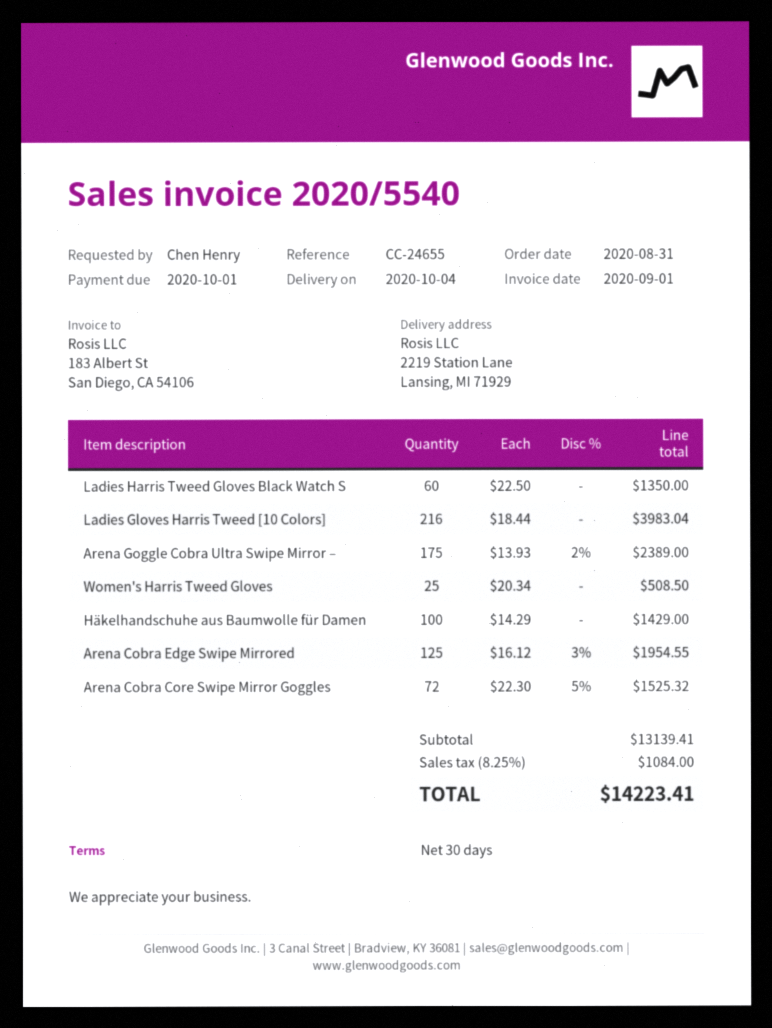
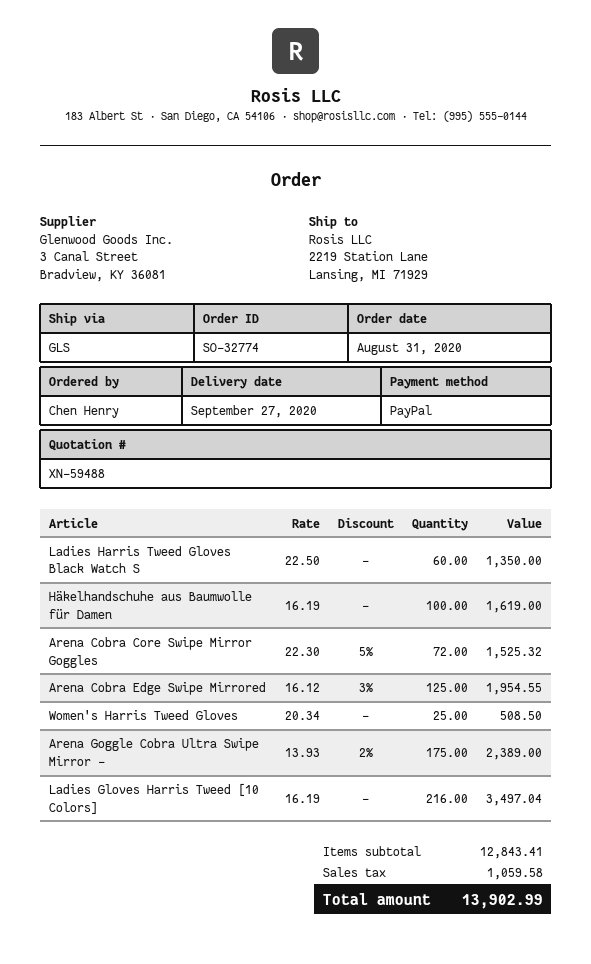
delivery date: 2020-10-04 -> 2020-09-27
Ladies Gloves Harris Tweed [10 Colors]: 216 x 18.44 = 3983.04 -> 216 x 16.19 = 3497.04
Häkelhandschuhe aus Baumwolle für Damen: 100 x 14.29 = 1429.00 -> 100 x 16.19 = 1619.00
subtotal: 13139.41 -> 12843.41
tax: 1084.00 -> 1059.58
total: 14223.41 -> 13902.99

